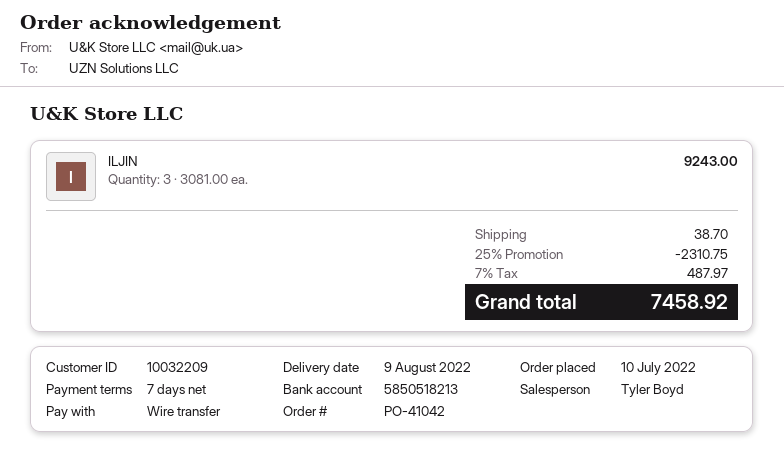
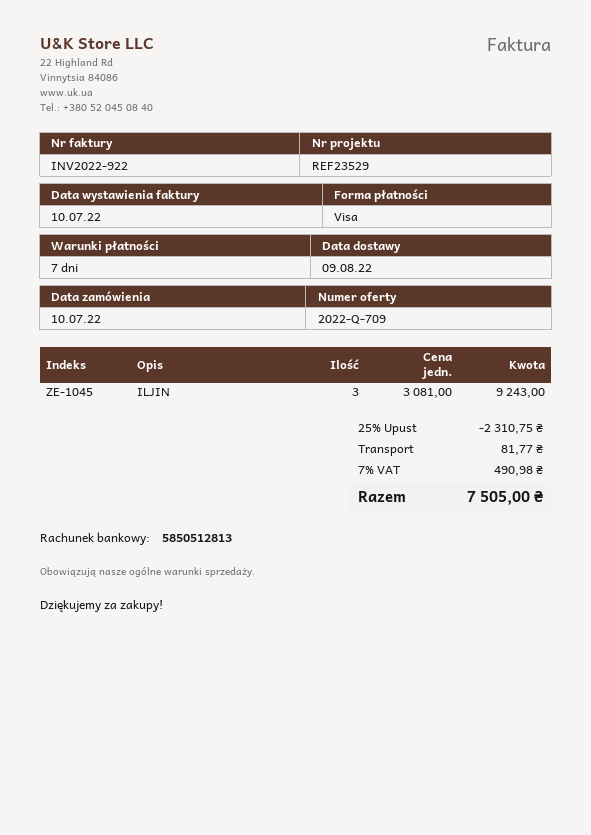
payment method: bank transfer -> Visa
bank account: 5850518213 -> 5850512813
shipping: 38.70 -> 81.77
tax: 7% = 487.97 -> 7% = 490.98
total: 7458.92 -> 7505.00

